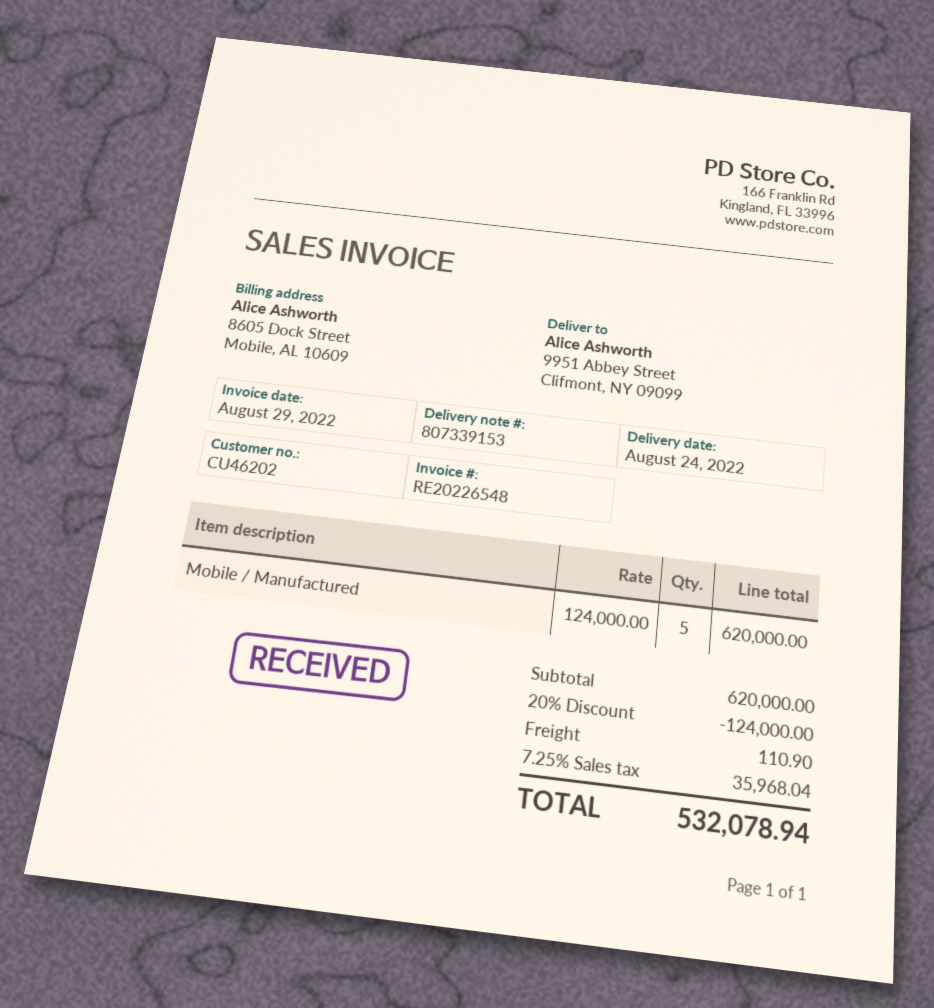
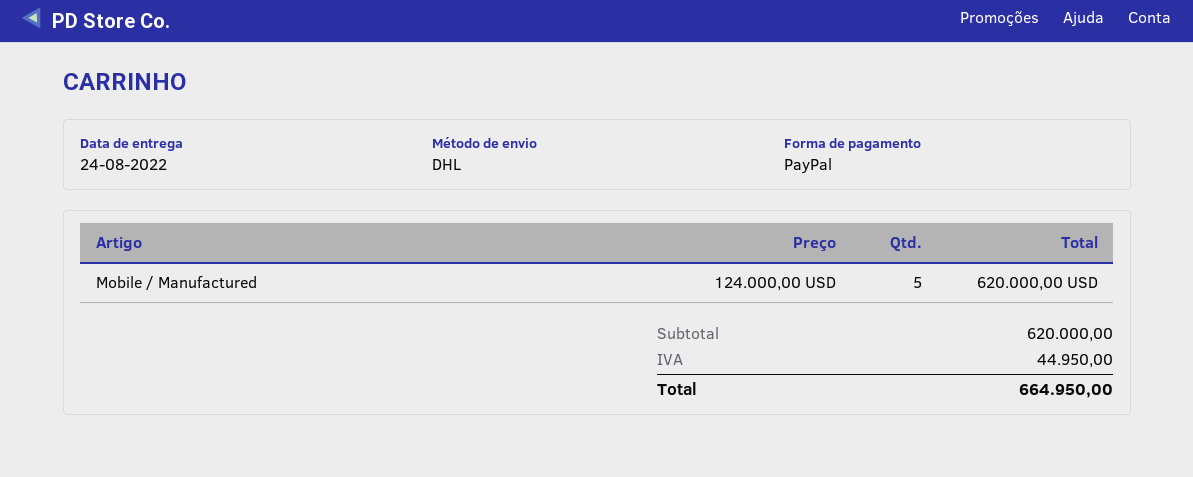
discount: 20% = 124000.00 -> none
shipping: 110.90 -> none
tax: 35968.04 -> 44950.00
total: 532078.94 -> 664950.00

